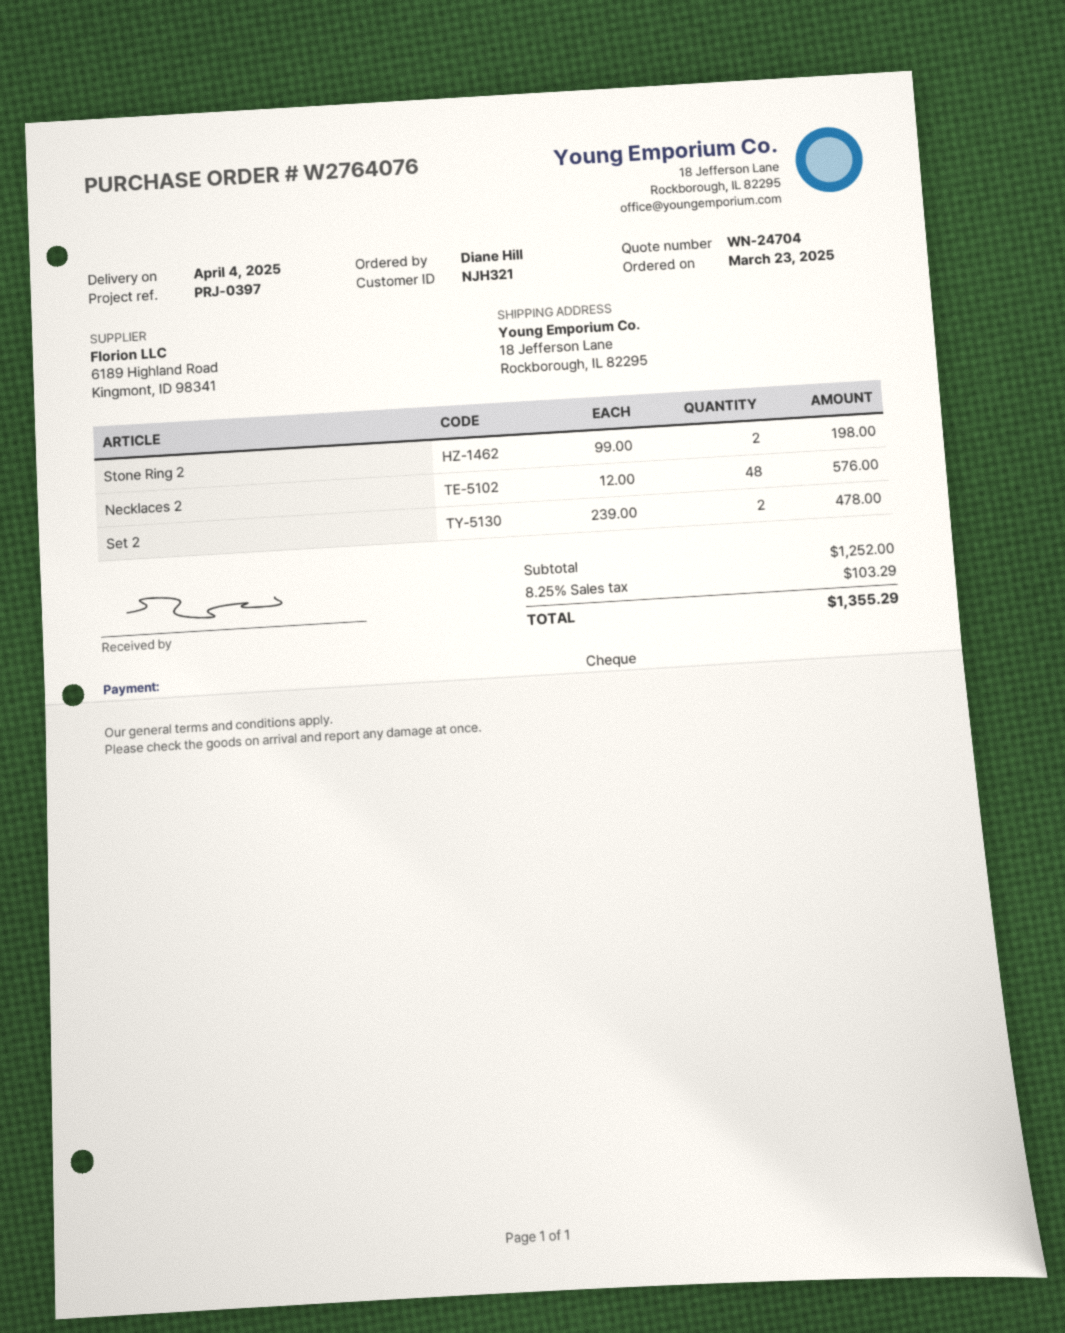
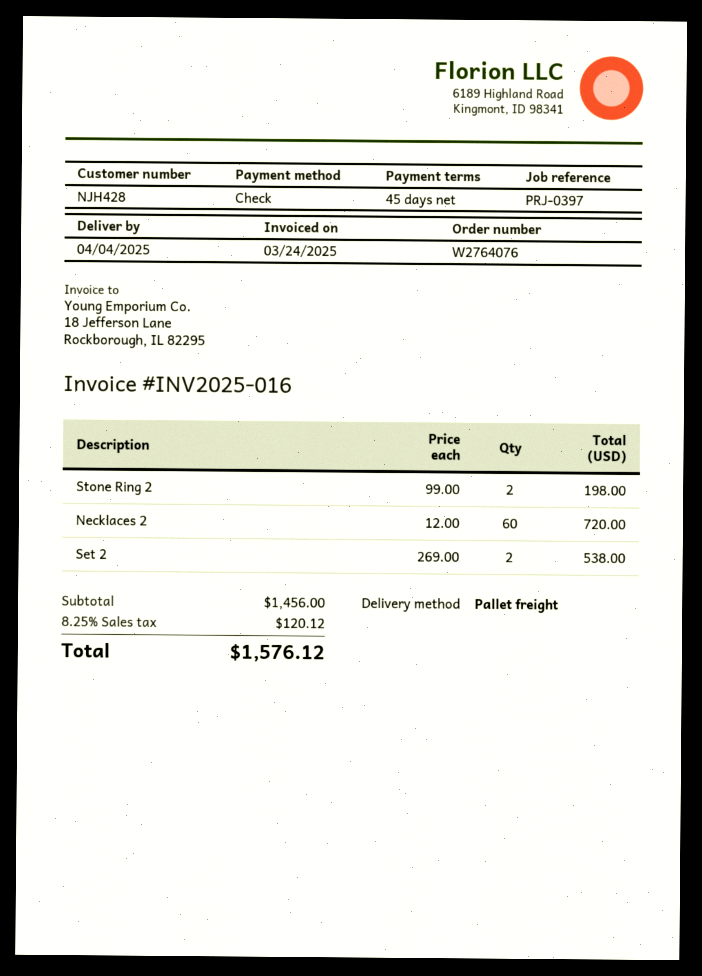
customer number: NJH321 -> NJH428
Necklaces 2: 48 x 12.00 = 576.00 -> 60 x 12.00 = 720.00
Set 2: 2 x 239.00 = 478.00 -> 2 x 269.00 = 538.00
subtotal: 1252.00 -> 1456.00
tax: 8.25% = 103.29 -> 8.25% = 120.12
total: 1355.29 -> 1576.12

